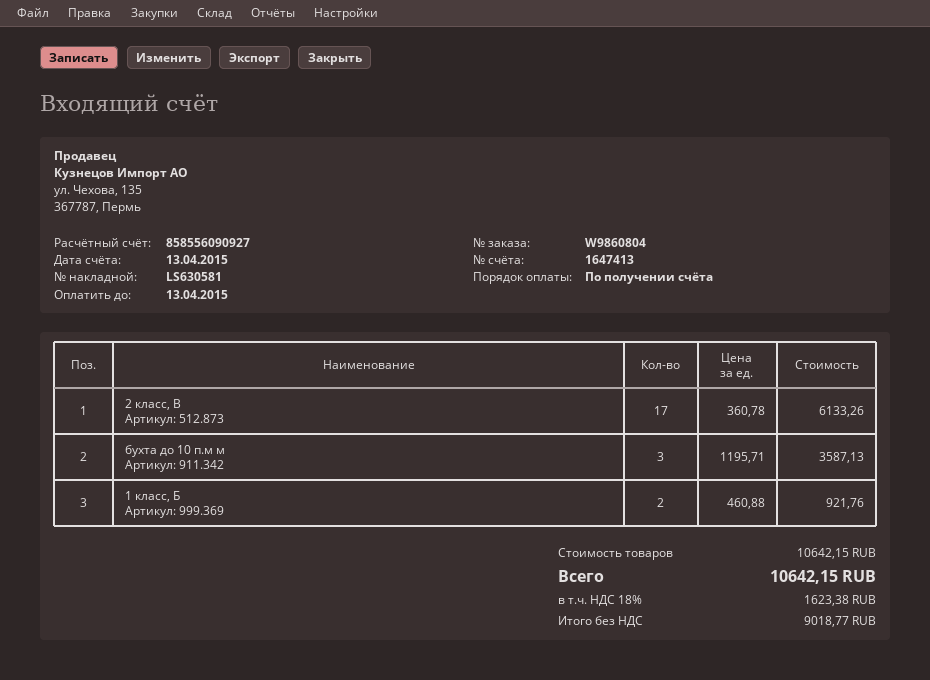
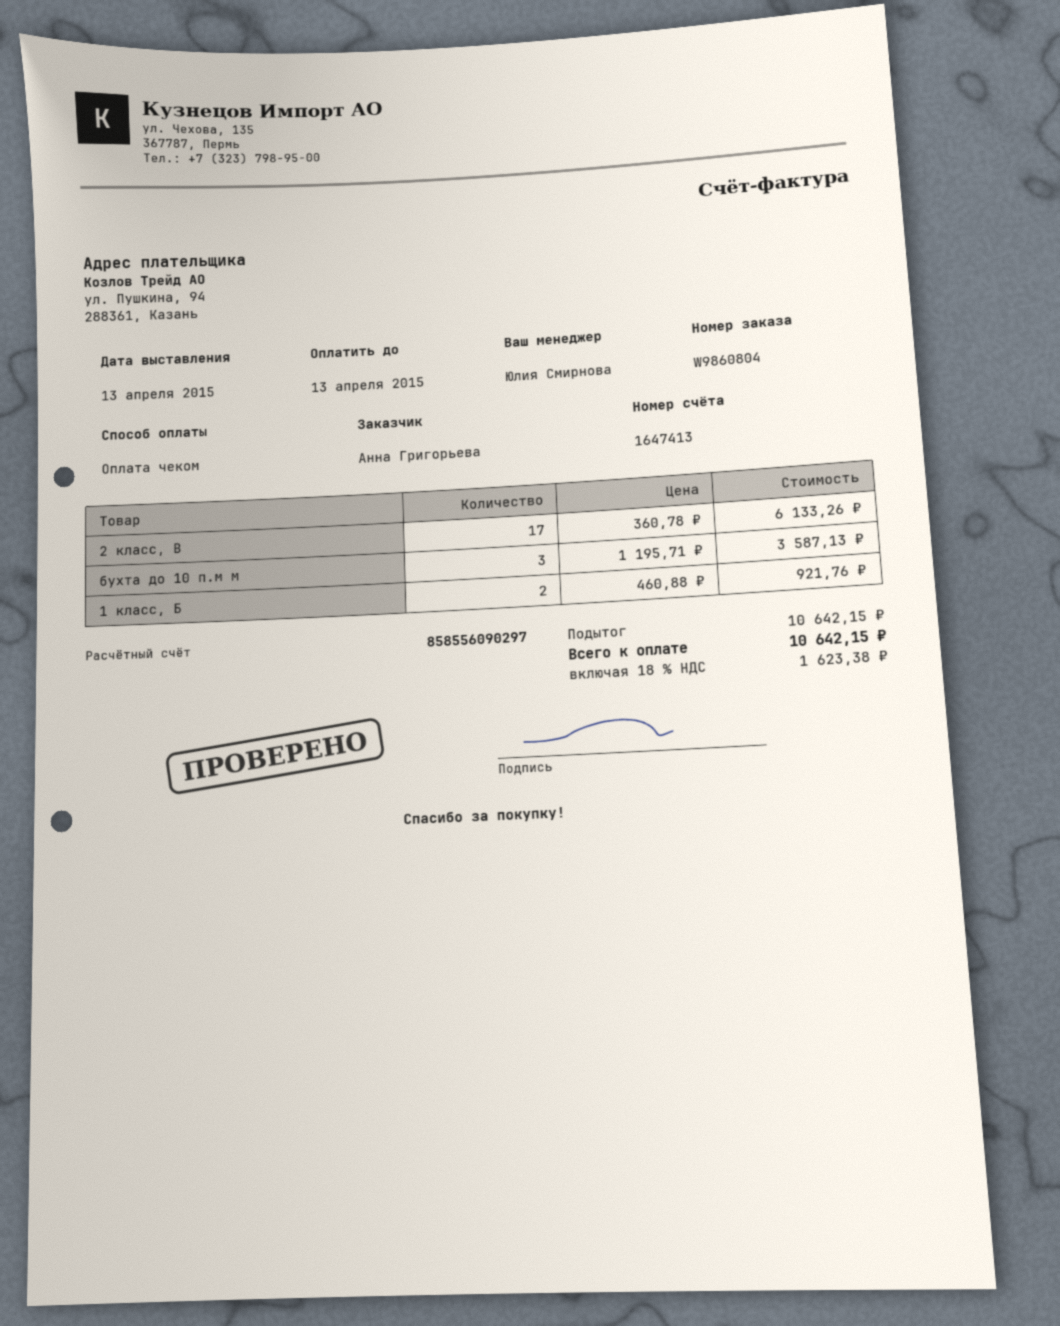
bank account: 858556090927 -> 858556090297

